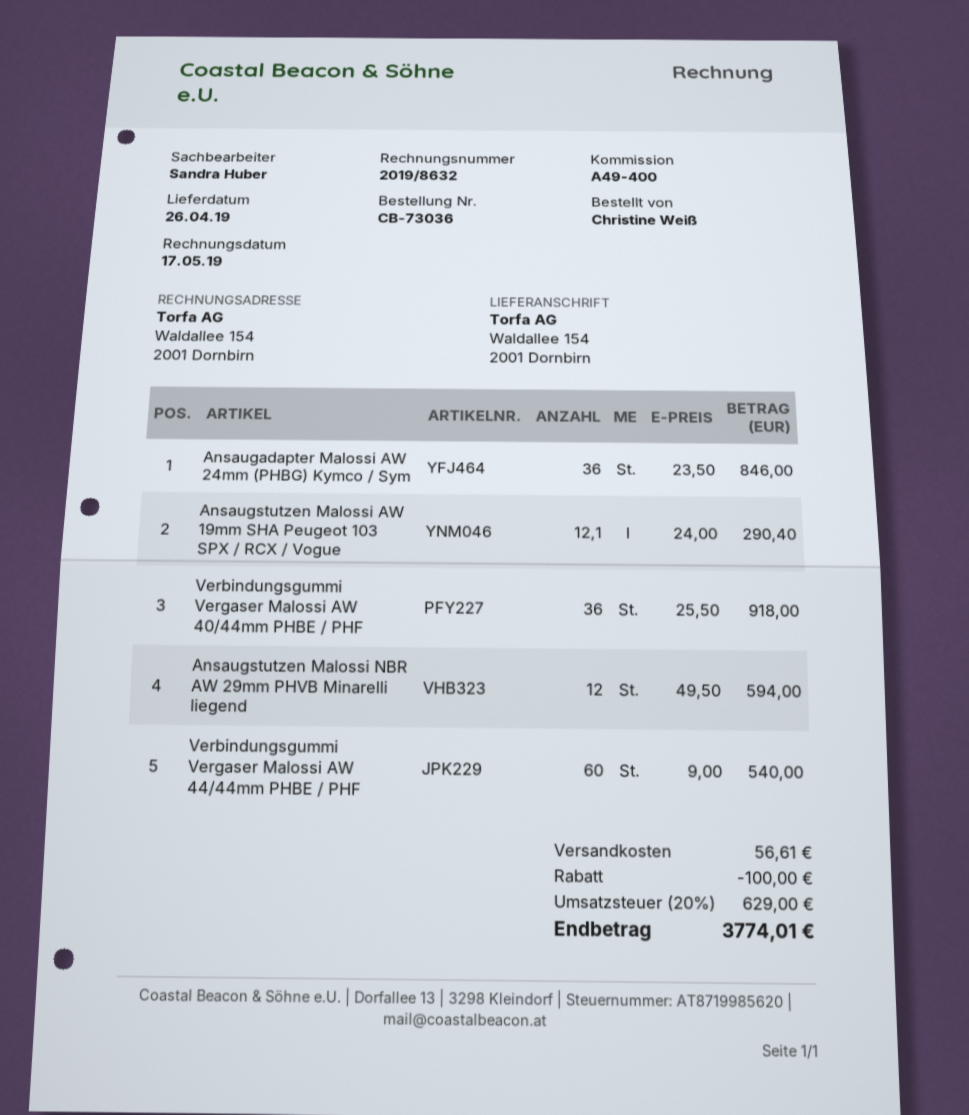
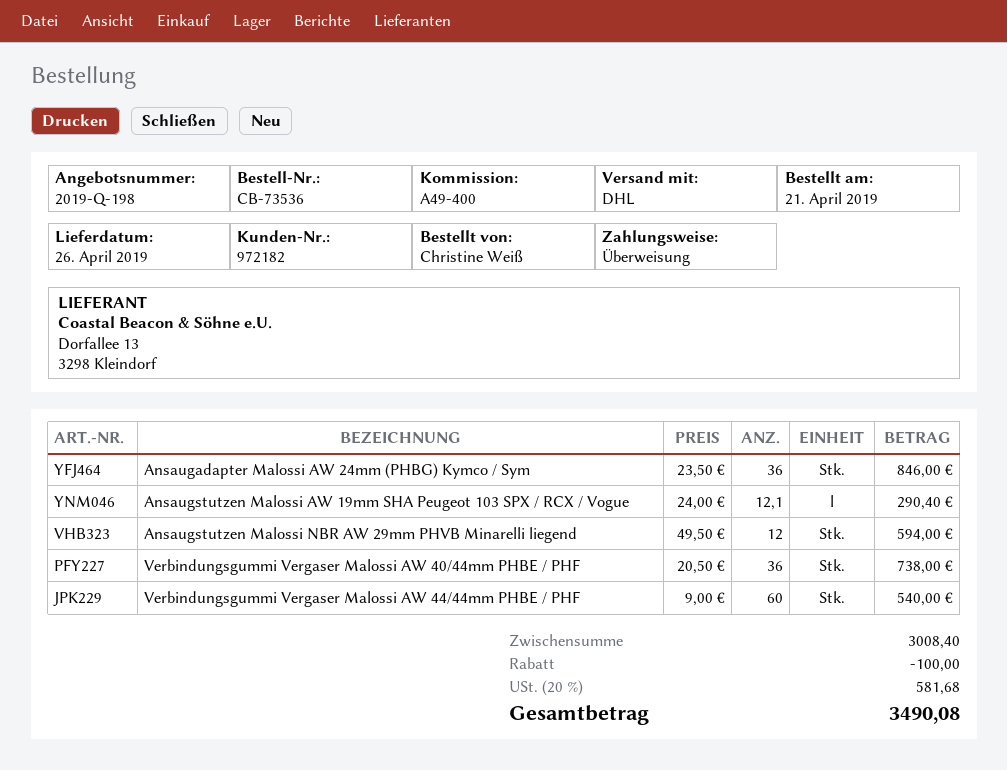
order number: CB-73036 -> CB-73536
Verbindungsgummi Vergaser Malossi AW 40/44mm PHBE / PHF: 36 x 25.50 = 918.00 -> 36 x 20.50 = 738.00
shipping: 56.61 -> none
tax: 20% = 629.00 -> 20% = 581.68
total: 3774.01 -> 3490.08

